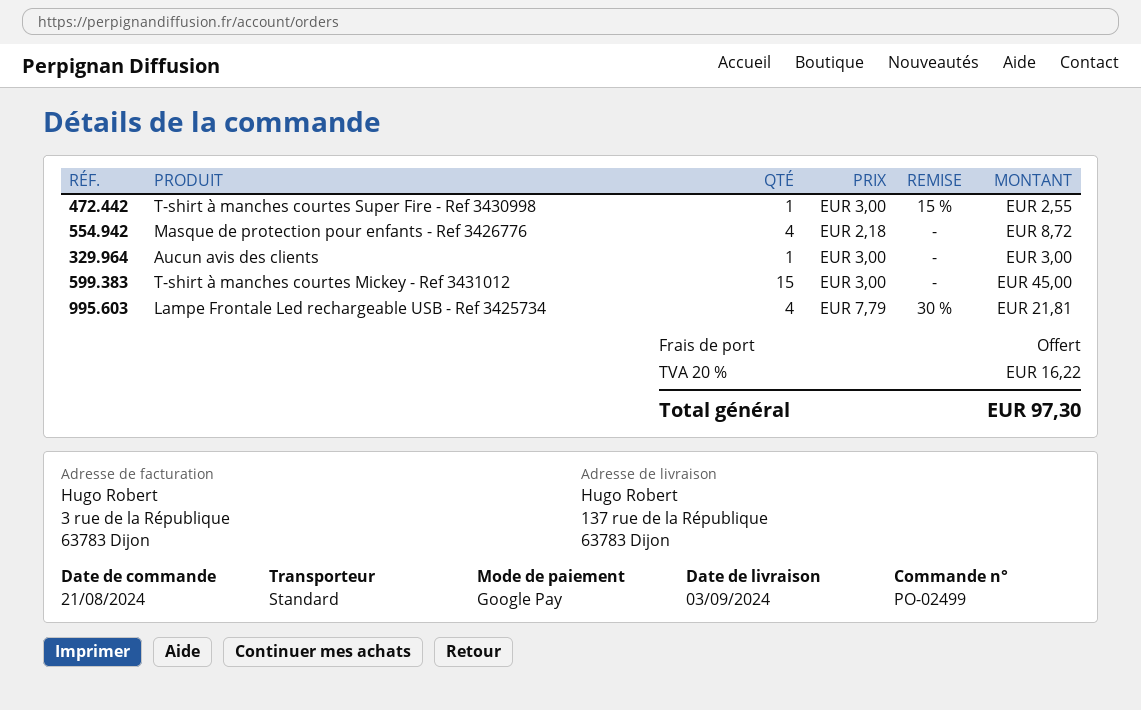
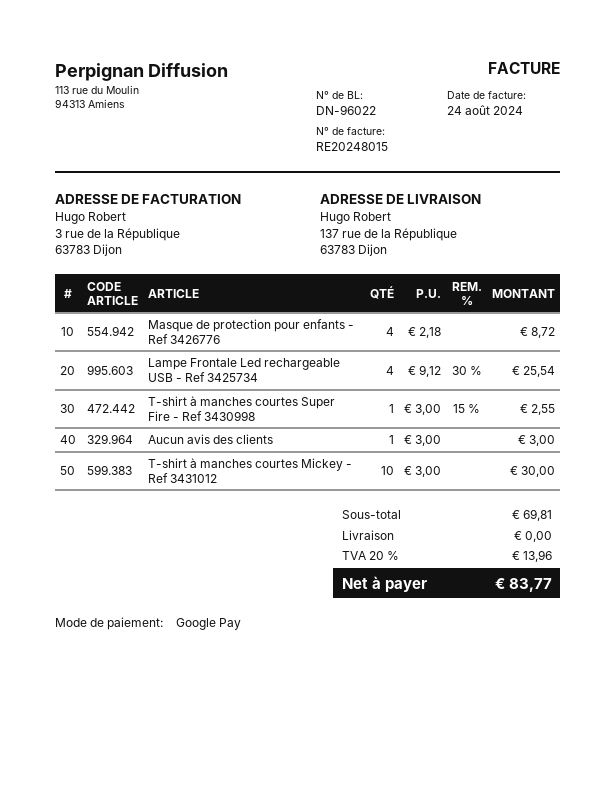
T-shirt à manches courtes Mickey - Ref 3431012: 15 x 3.00 = 45.00 -> 10 x 3.00 = 30.00
Lampe Frontale Led rechargeable USB - Ref 3425734: 4 x 7.79 - 30% = 21.81 -> 4 x 9.12 - 30% = 25.54
tax: 20% = 16.22 -> 20% = 13.96
total: 97.30 -> 83.77

